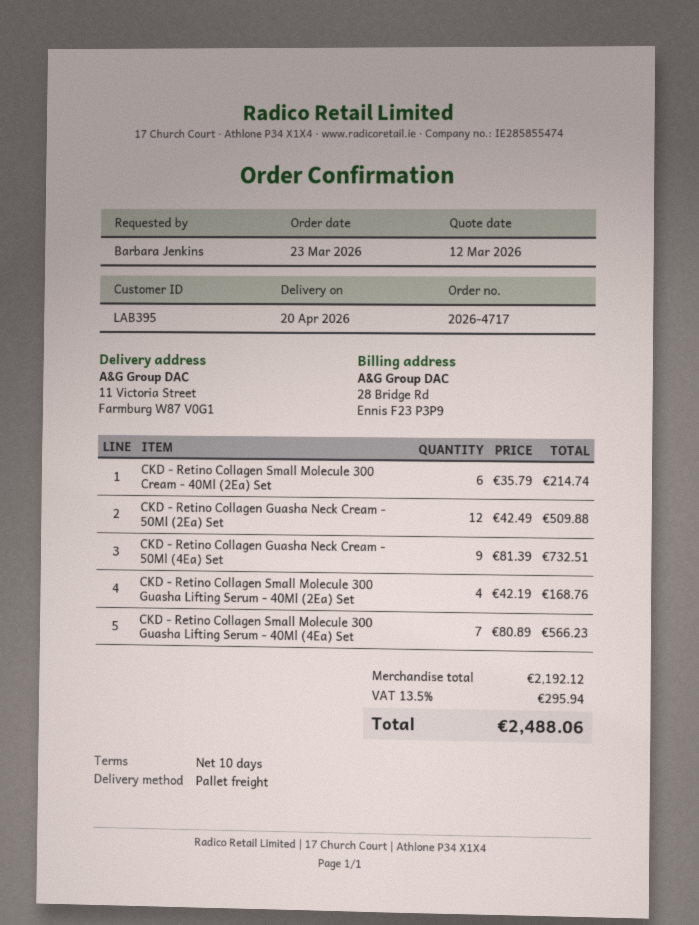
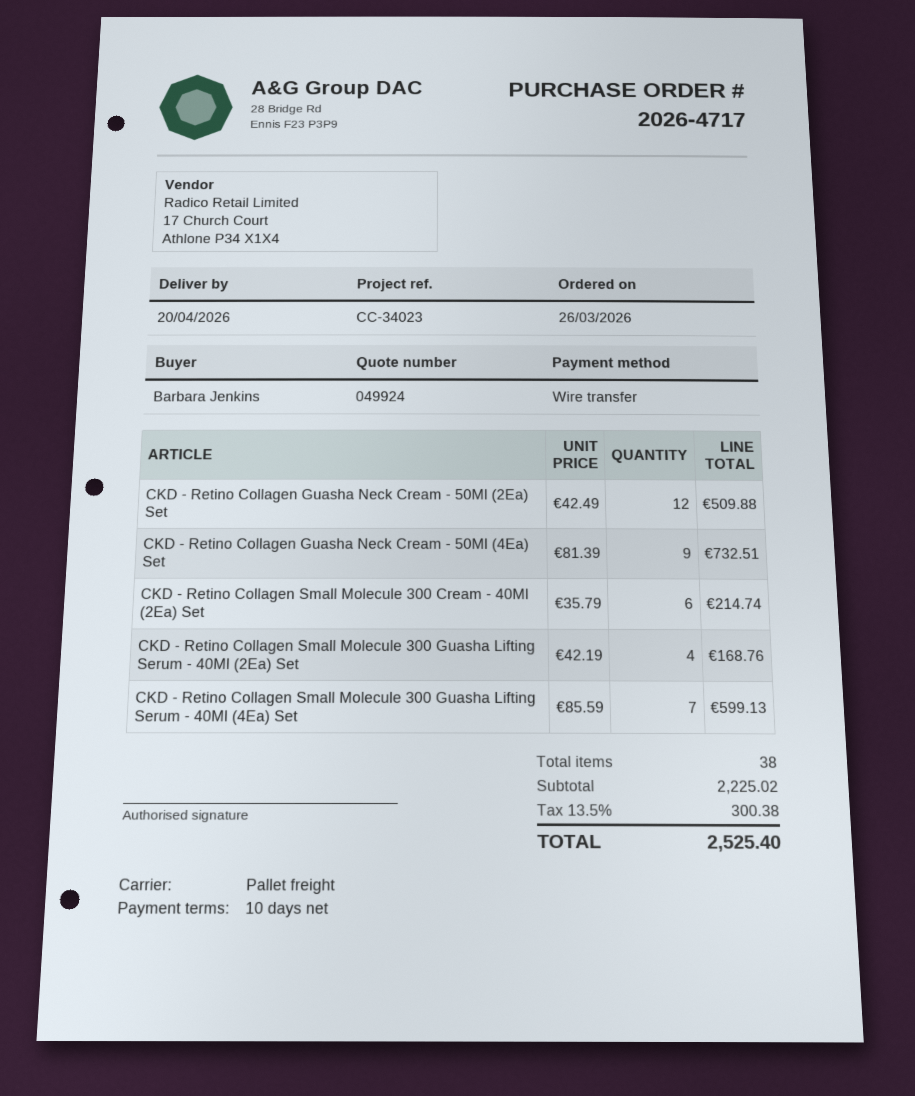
order date: 2026-03-23 -> 2026-03-26
CKD - Retino Collagen Small Molecule 300 Guasha Lifting Serum - 40Ml (4Ea) Set: 7 x 80.89 = 566.23 -> 7 x 85.59 = 599.13
subtotal: 2192.12 -> 2225.02
tax: 13.5% = 295.94 -> 13.5% = 300.38
total: 2488.06 -> 2525.40

